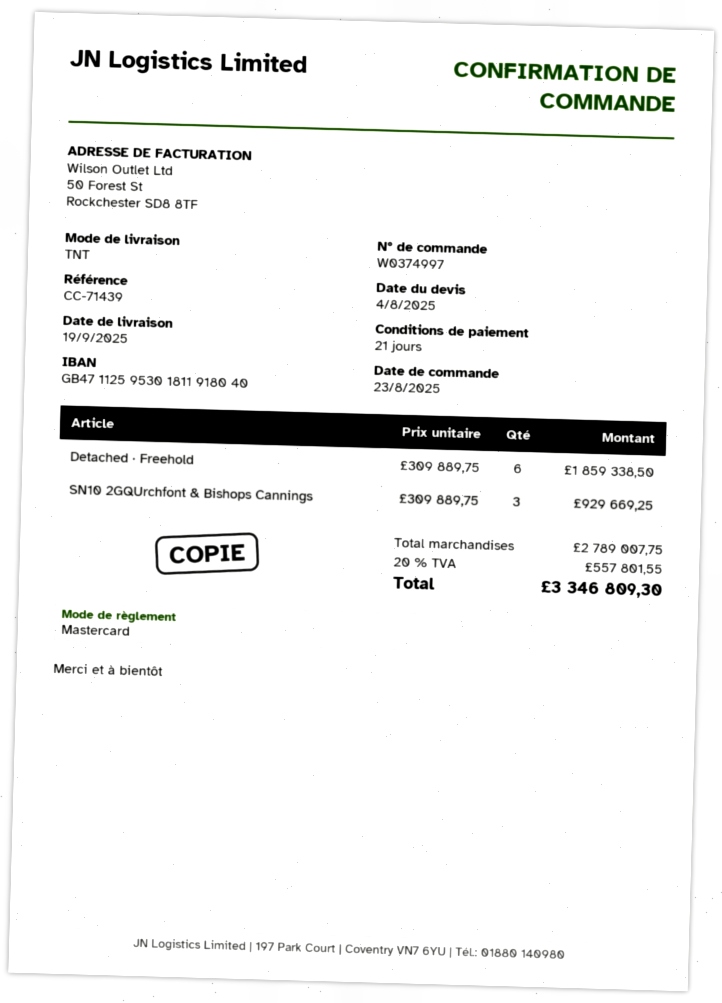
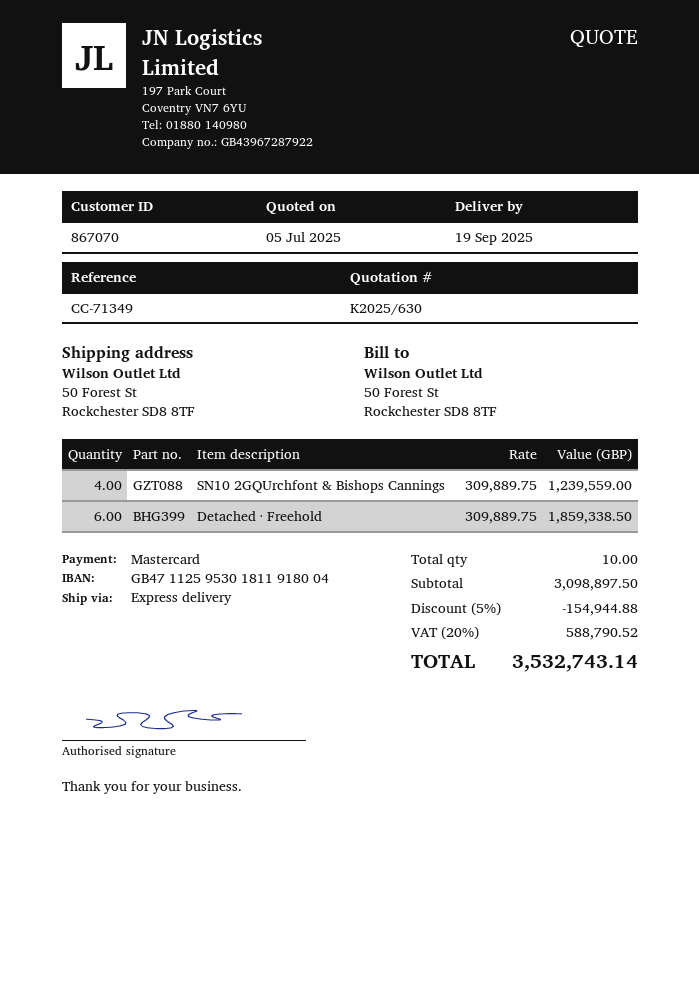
quote date: 2025-08-04 -> 2025-07-05
reference: CC-71439 -> CC-71349
bank account: GB47112595301811918040 -> GB47112595301811918004
shipping method: TNT -> express
SN10 2GQUrchfont & Bishops Cannings: 3 x 309889.75 = 929669.25 -> 4 x 309889.75 = 1239559.00
subtotal: 2789007.75 -> 3098897.50
discount: none -> 5% = 154944.88
tax: 20% = 557801.55 -> 20% = 588790.52
total: 3346809.30 -> 3532743.14

